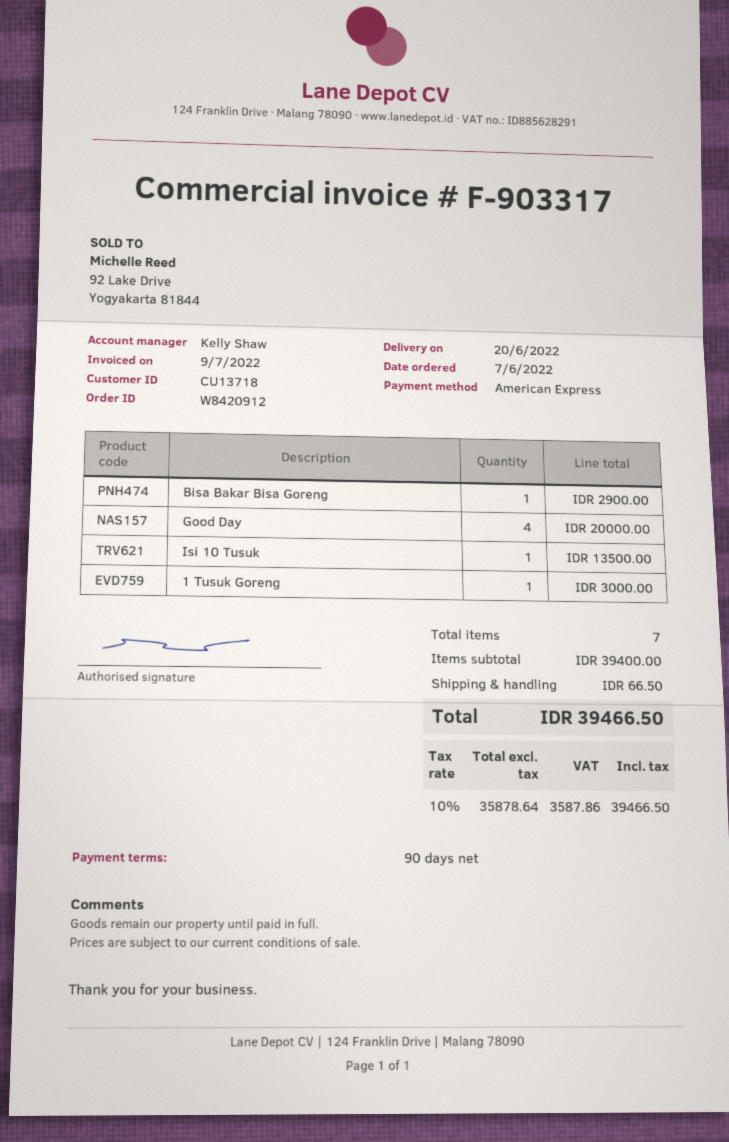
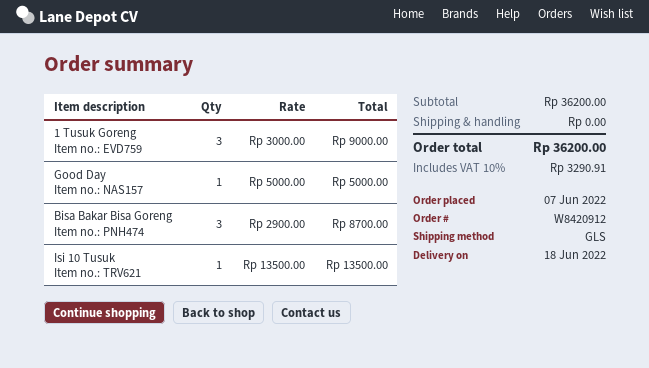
delivery date: 2022-06-20 -> 2022-06-18
Bisa Bakar Bisa Goreng: 1 for 2900.00 -> 3 for 8700.00
Good Day: 4 for 20000.00 -> 1 for 5000.00
1 Tusuk Goreng: 1 for 3000.00 -> 3 for 9000.00
subtotal: 39400.00 -> 36200.00
shipping: 66.50 -> 0.00
tax: 10% = 3587.86 -> 10% = 3290.91
total: 39466.50 -> 36200.00

